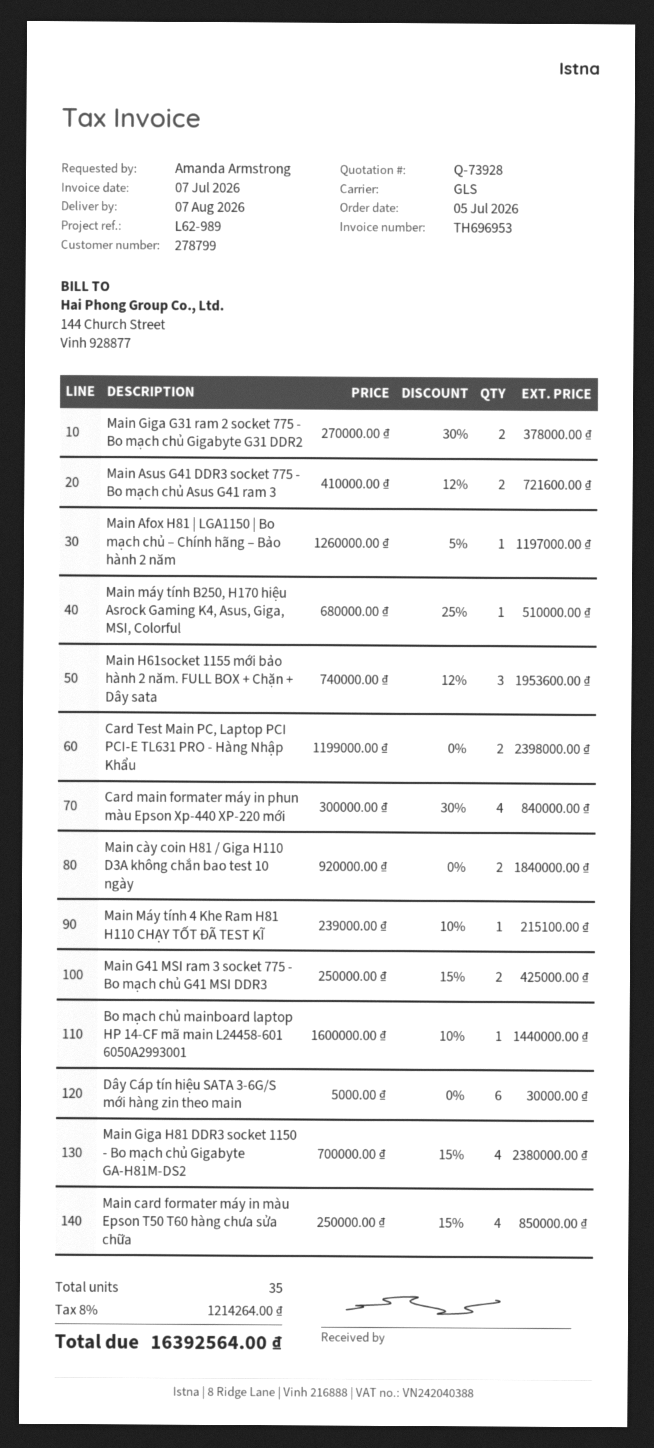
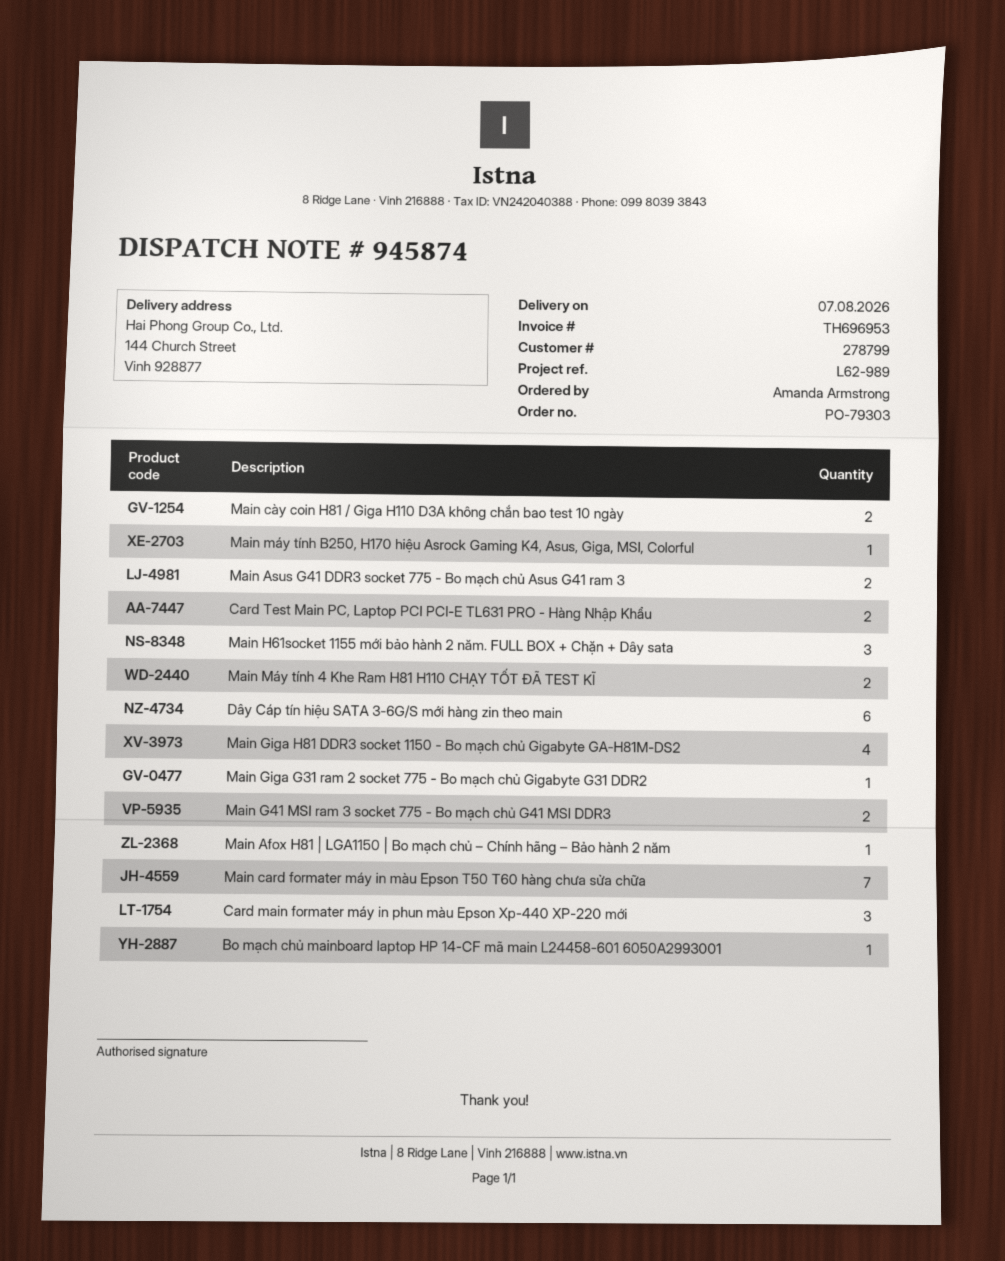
Main Giga G31 ram 2 socket 775 - Bo mạch chủ Gigabyte G31 DDR2: 2 -> 1
Card main formater máy in phun màu Epson Xp-440 XP-220 mới: 4 -> 3
Main Máy tính 4 Khe Ram H81 H110 CHẠY TỐT ĐÃ TEST KĨ: 1 -> 2
Main card formater máy in màu Epson T50 T60 hàng chưa sửa chữa: 4 -> 7

